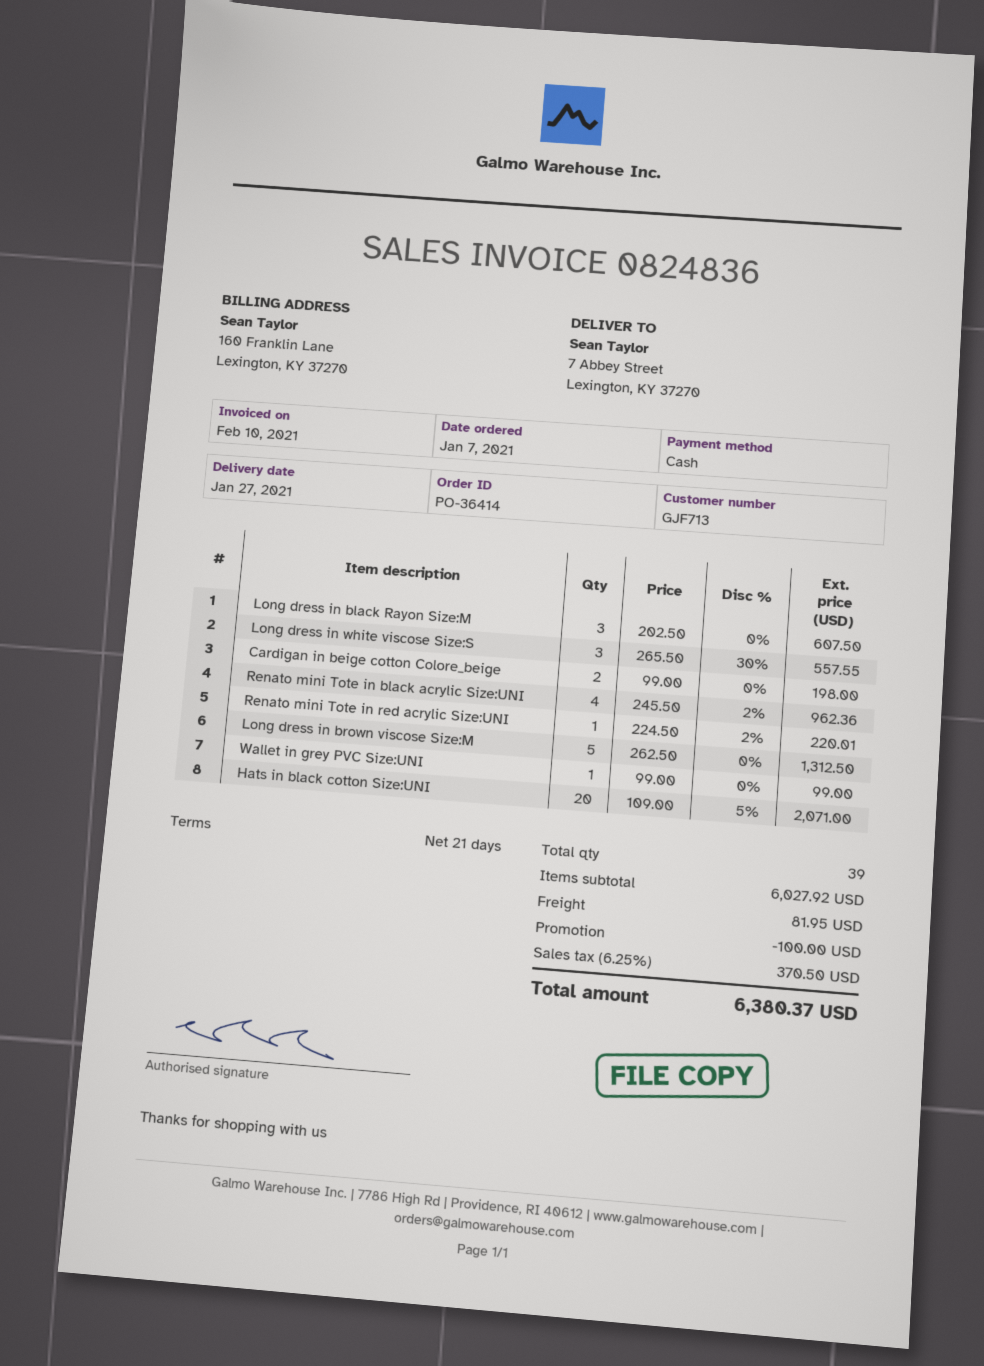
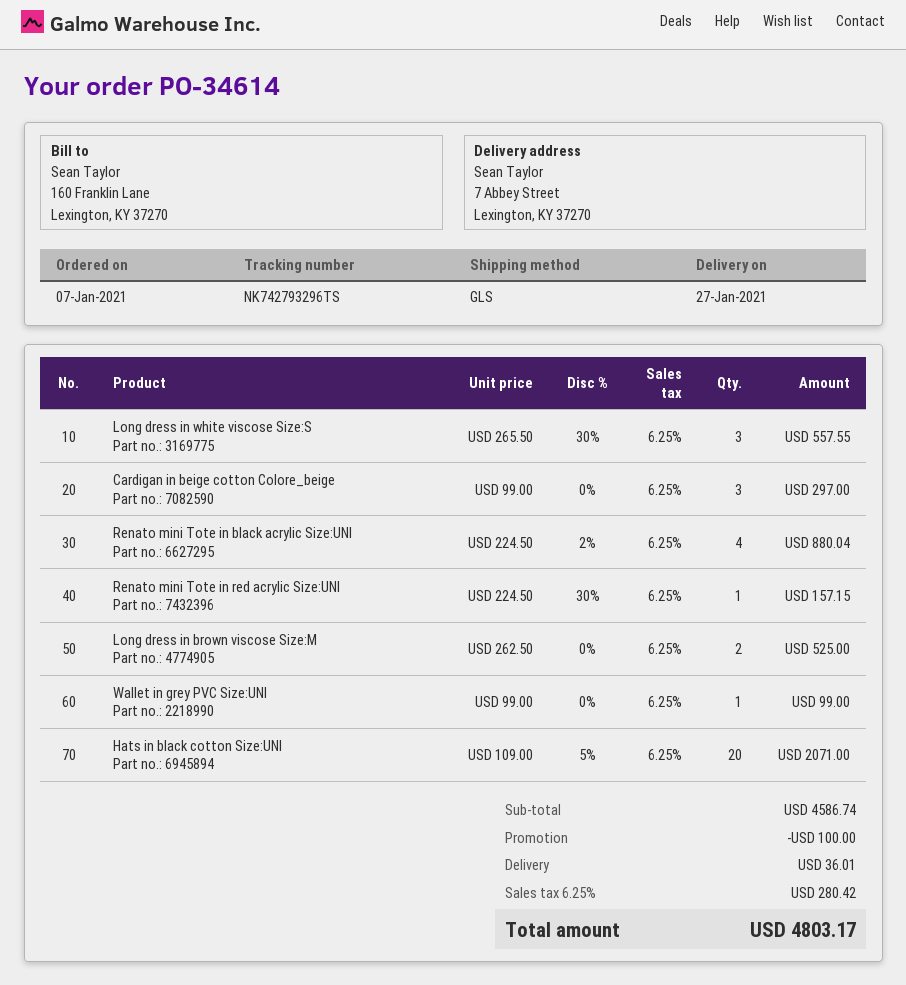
order number: PO-36414 -> PO-34614
Long dress in black Rayon Size:M: 3 x 202.50 = 607.50 -> none
Cardigan in beige cotton Colore_beige: 2 x 99.00 = 198.00 -> 3 x 99.00 = 297.00
Renato mini Tote in black acrylic Size:UNI: 4 x 245.50 - 2% = 962.36 -> 4 x 224.50 - 2% = 880.04
Renato mini Tote in red acrylic Size:UNI: 1 x 224.50 - 2% = 220.01 -> 1 x 224.50 - 30% = 157.15
Long dress in brown viscose Size:M: 5 x 262.50 = 1312.50 -> 2 x 262.50 = 525.00
subtotal: 6027.92 -> 4586.74
shipping: 81.95 -> 36.01
tax: 6.25% = 370.50 -> 6.25% = 280.42
total: 6380.37 -> 4803.17

